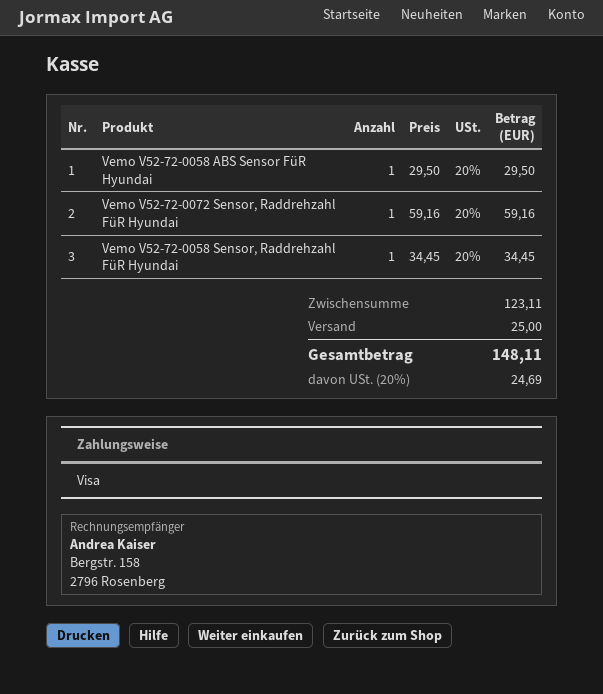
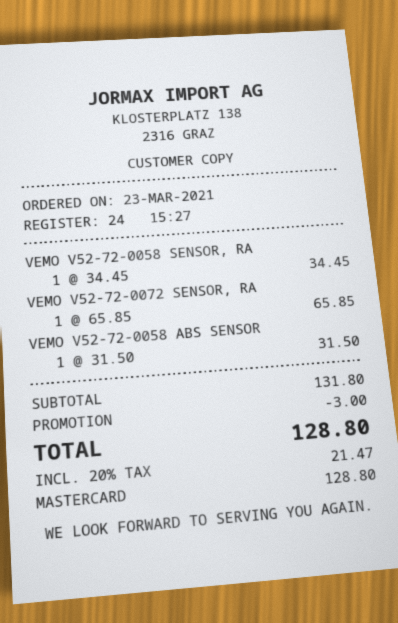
payment method: Visa -> Mastercard
Vemo V52-72-0058 ABS Sensor FüR Hyundai: 1 x 29.50 = 29.50 -> 1 x 31.50 = 31.50
Vemo V52-72-0072 Sensor, Raddrehzahl FüR Hyundai: 1 x 59.16 = 59.16 -> 1 x 65.85 = 65.85
subtotal: 123.11 -> 131.80
discount: none -> 3.00
shipping: 25.00 -> none
tax: 20% = 24.69 -> 20% = 21.47
total: 148.11 -> 128.80

